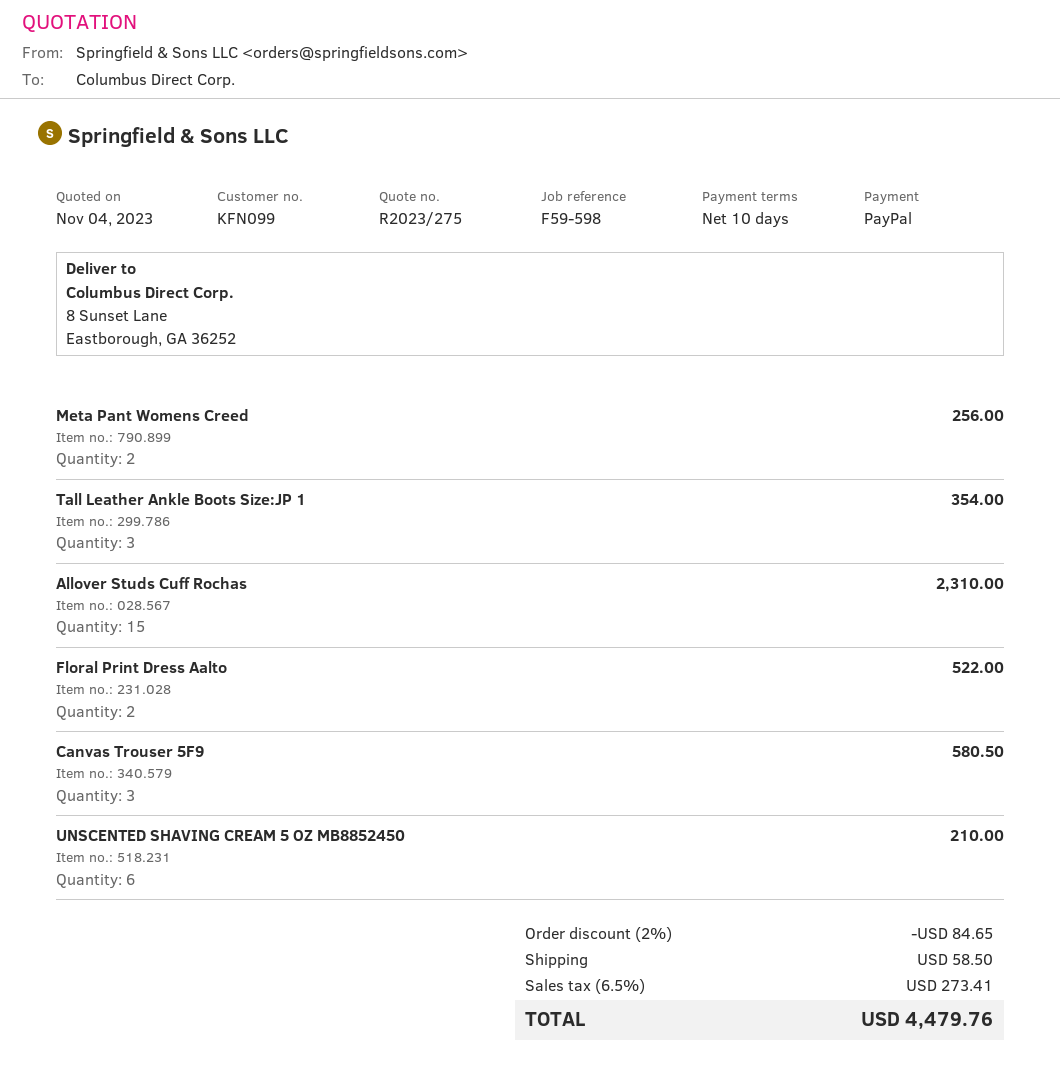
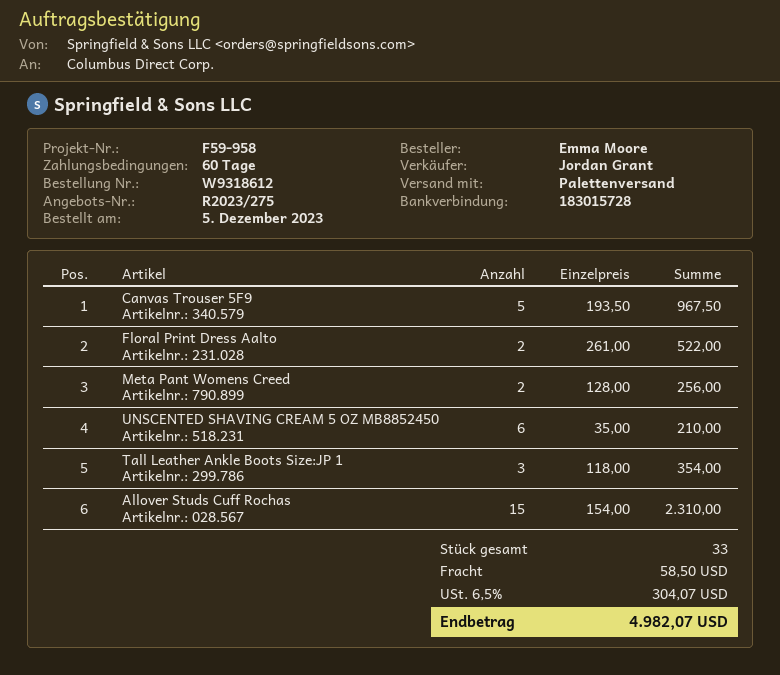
payment terms: 10 days -> 60 days
reference: F59-598 -> F59-958
Canvas Trouser 5F9: 3 for 580.50 -> 5 for 967.50
discount: 2% = 84.65 -> none
tax: 6.5% = 273.41 -> 6.5% = 304.07
total: 4479.76 -> 4982.07

